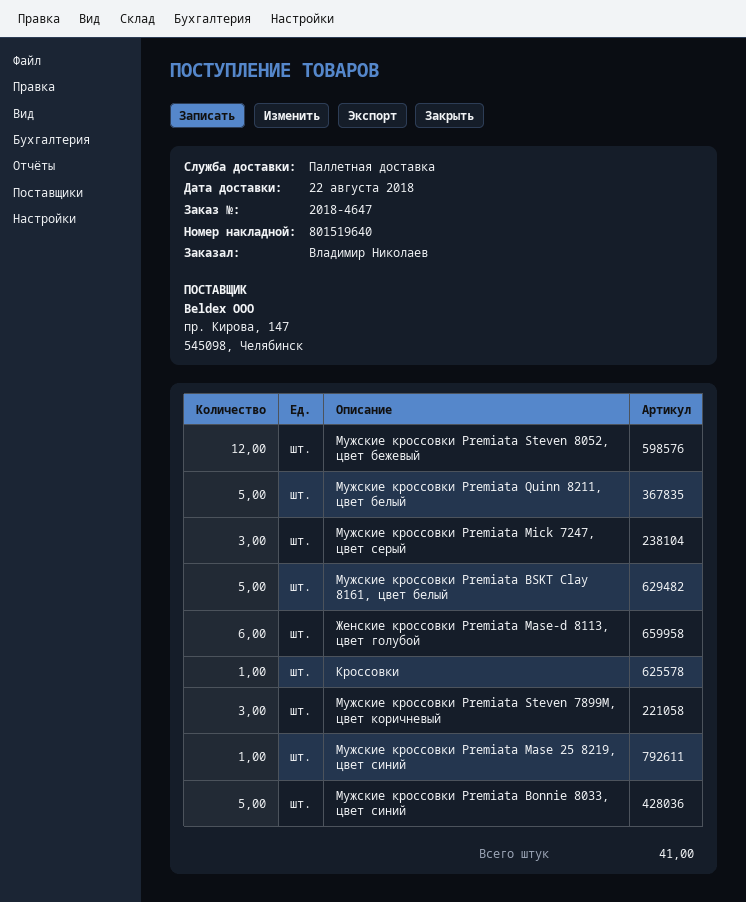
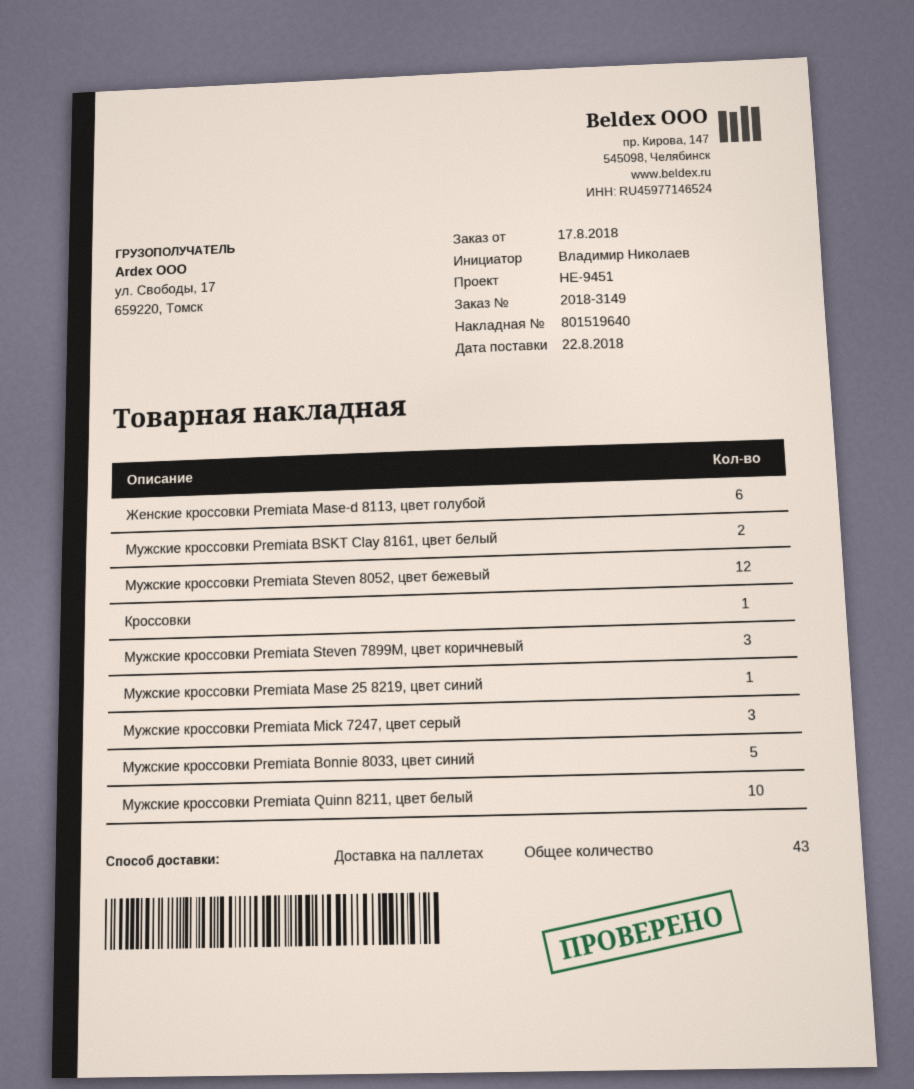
order number: 2018-4647 -> 2018-3149
Мужские кроссовки Premiata Quinn 8211, цвет белый: 5 -> 10
Мужские кроссовки Premiata BSKT Clay 8161, цвет белый: 5 -> 2
total quantity: 41 -> 43

